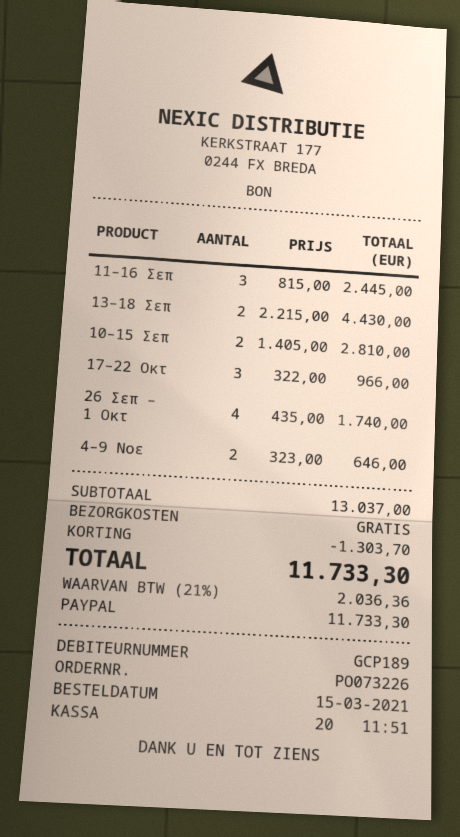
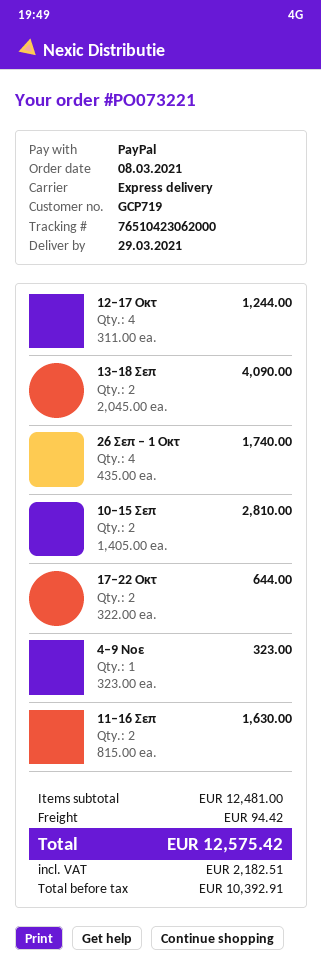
order number: PO073226 -> PO073221
order date: 2021-03-15 -> 2021-03-08
customer number: GCP189 -> GCP719
11–16 Σεπ: 3 x 815.00 = 2445.00 -> 2 x 815.00 = 1630.00
13–18 Σεπ: 2 x 2215.00 = 4430.00 -> 2 x 2045.00 = 4090.00
17–22 Οκτ: 3 x 322.00 = 966.00 -> 2 x 322.00 = 644.00
4–9 Νοε: 2 x 323.00 = 646.00 -> 1 x 323.00 = 323.00
12–17 Οκτ: none -> 4 x 311.00 = 1244.00
subtotal: 13037.00 -> 12481.00
discount: 1303.70 -> none
shipping: 0.00 -> 94.42
tax: 2036.36 -> 2182.51
total: 11733.30 -> 12575.42

